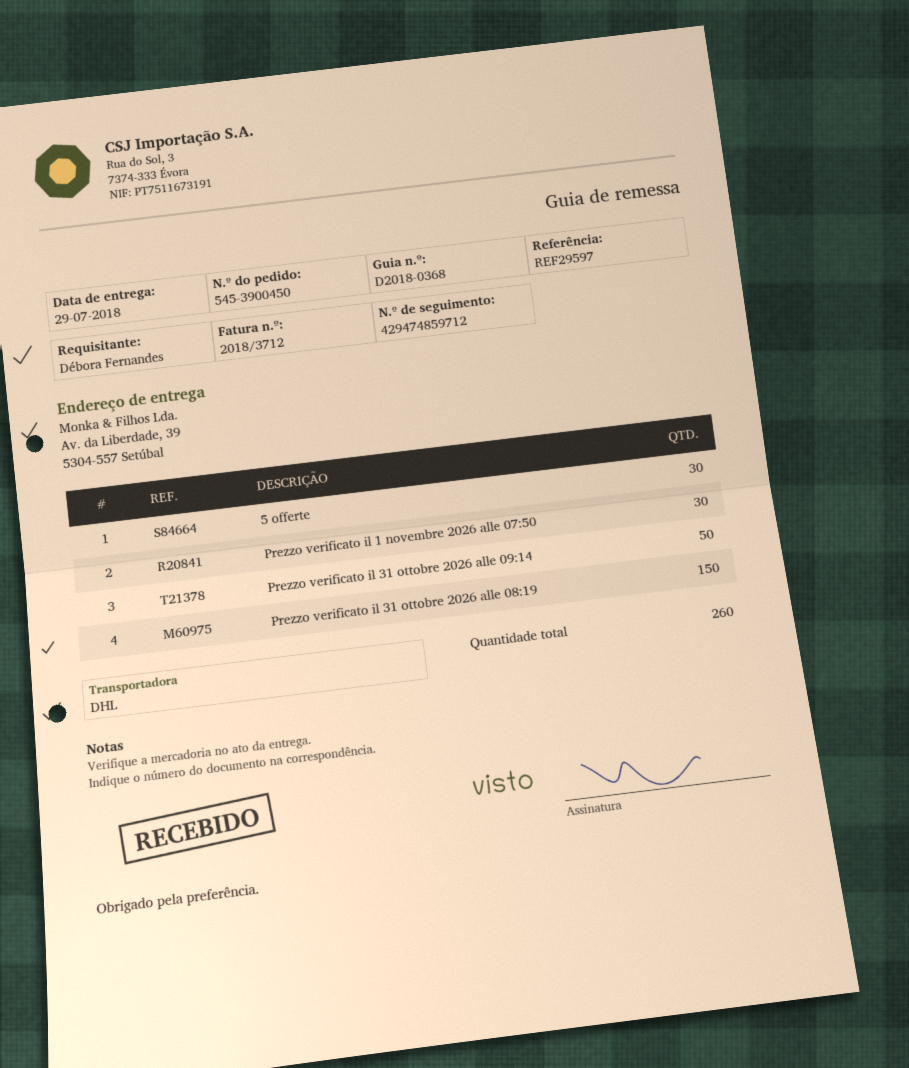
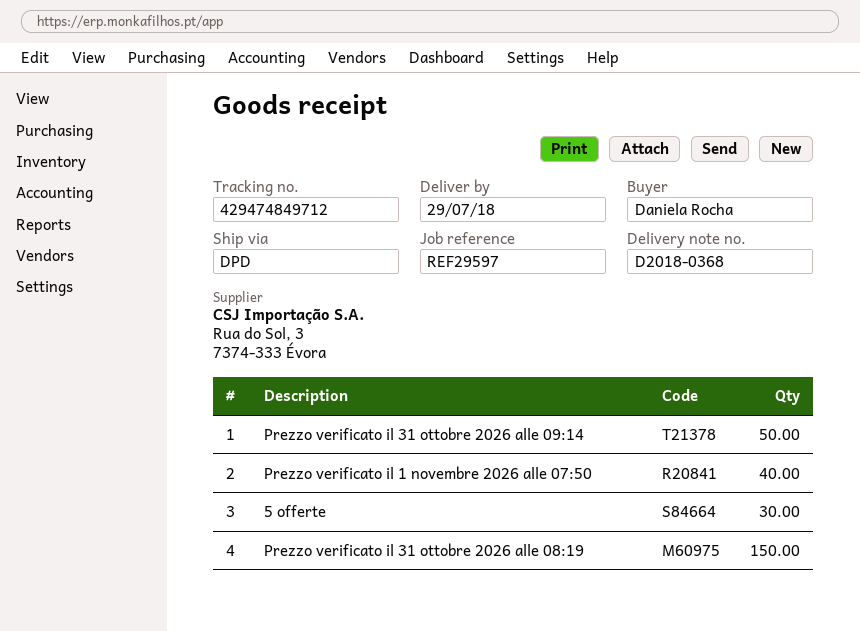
ordered by: Débora Fernandes -> Daniela Rocha
shipping method: DHL -> DPD
tracking number: 429474859712 -> 429474849712
Prezzo verificato il 1 novembre 2026 alle 07:50: 30 -> 40

